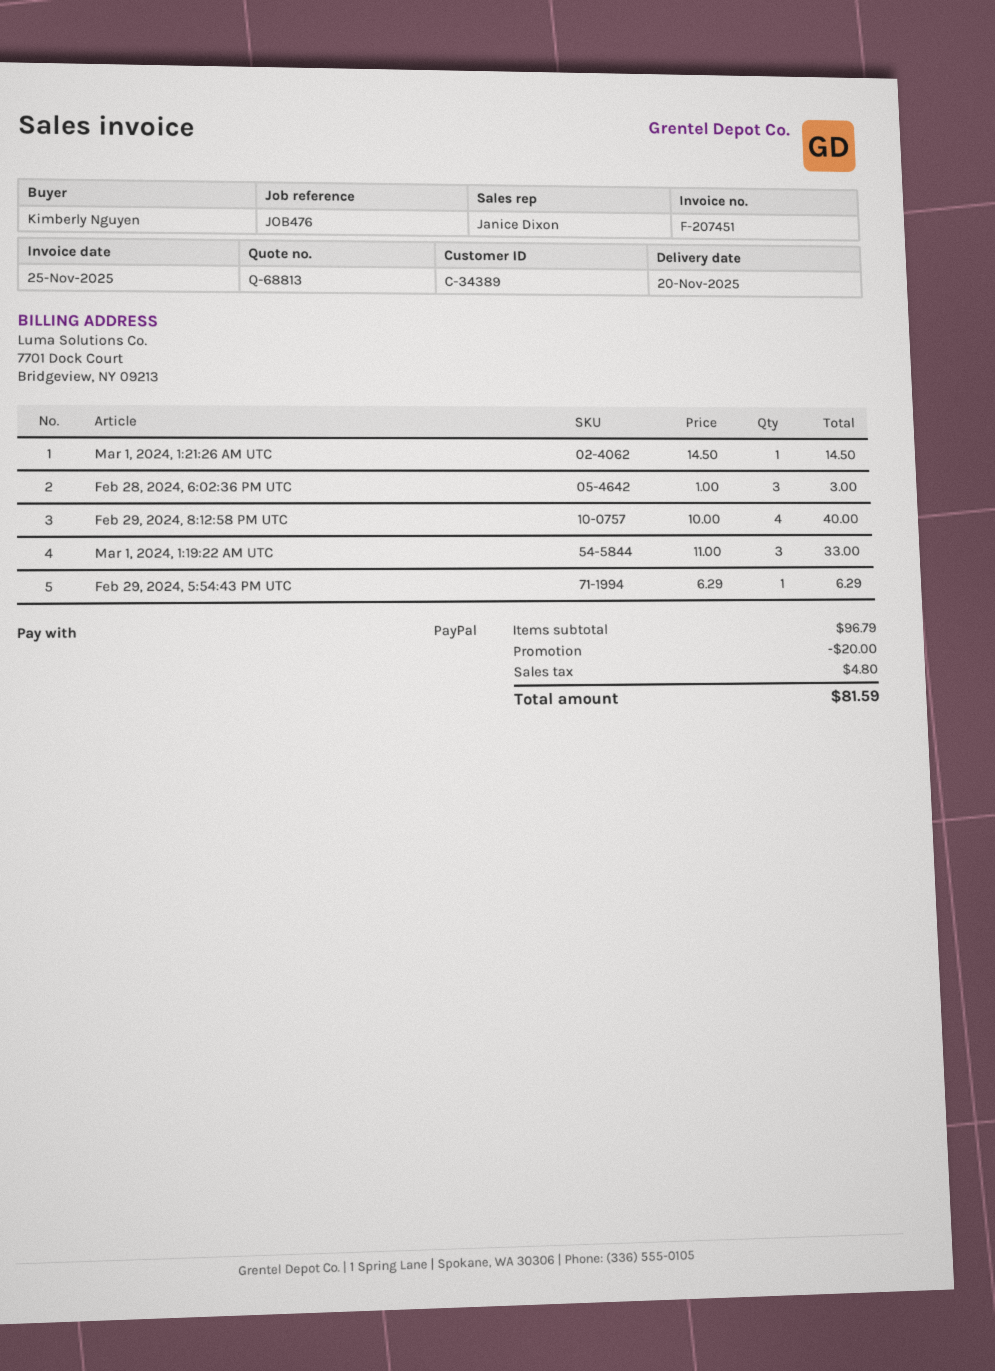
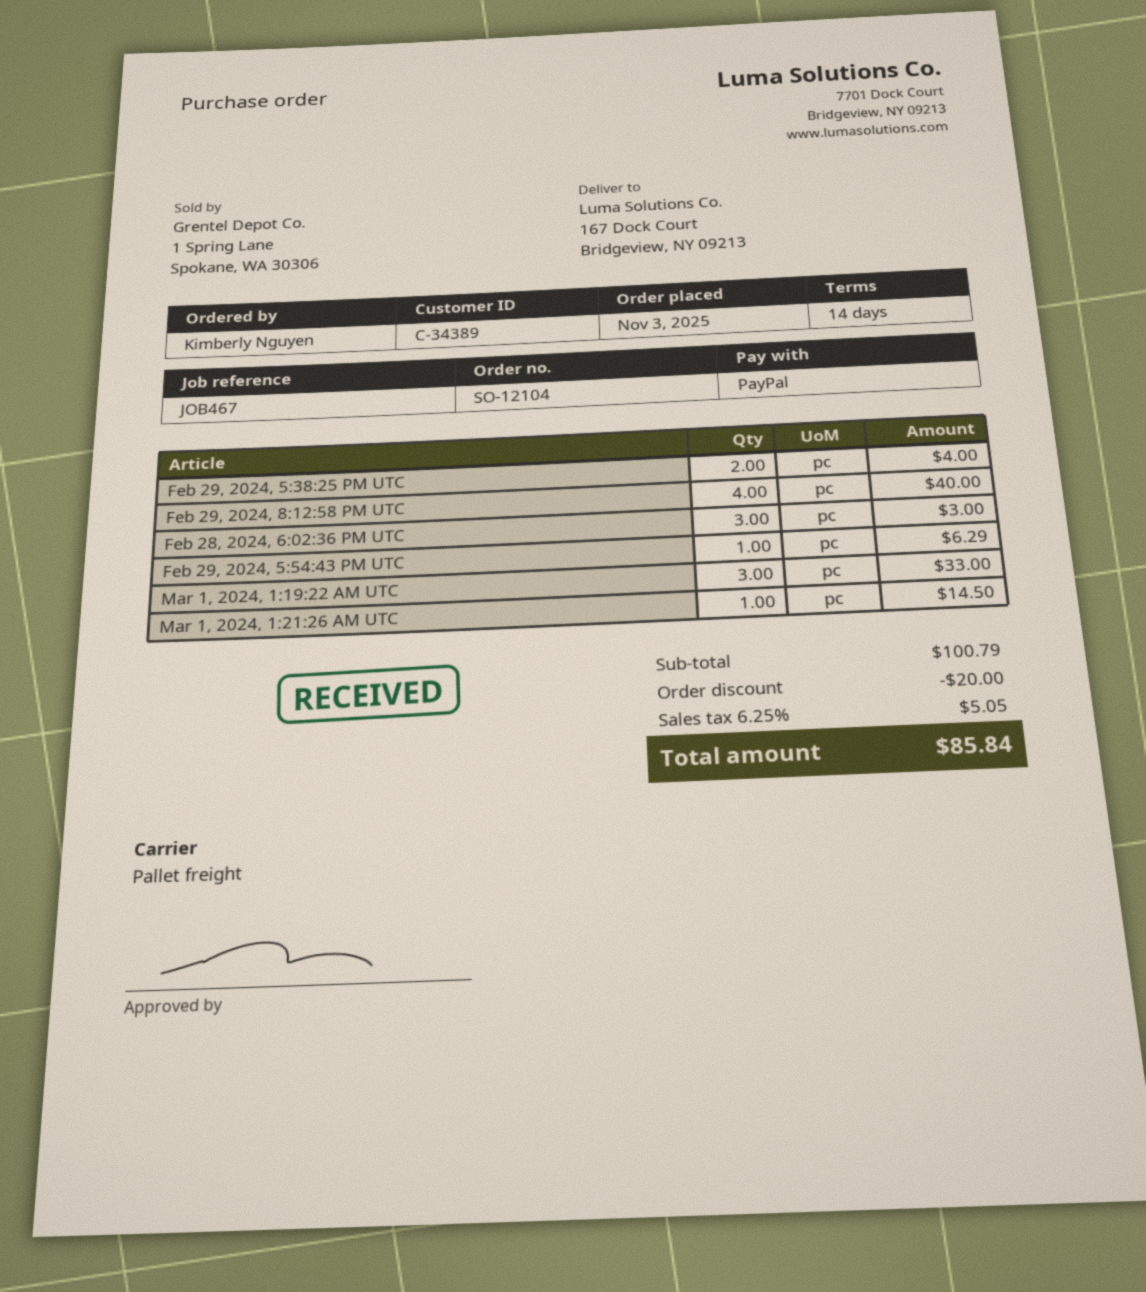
reference: JOB476 -> JOB467
Feb 29, 2024, 5:38:25 PM UTC: none -> 2 for 4.00
subtotal: 96.79 -> 100.79
tax: 4.80 -> 5.05
total: 81.59 -> 85.84

